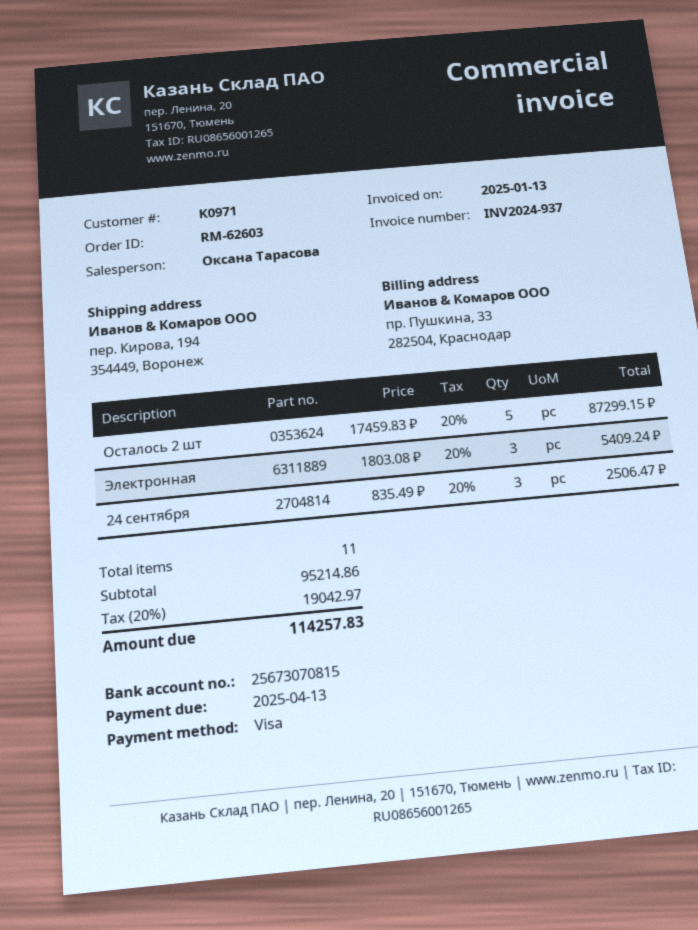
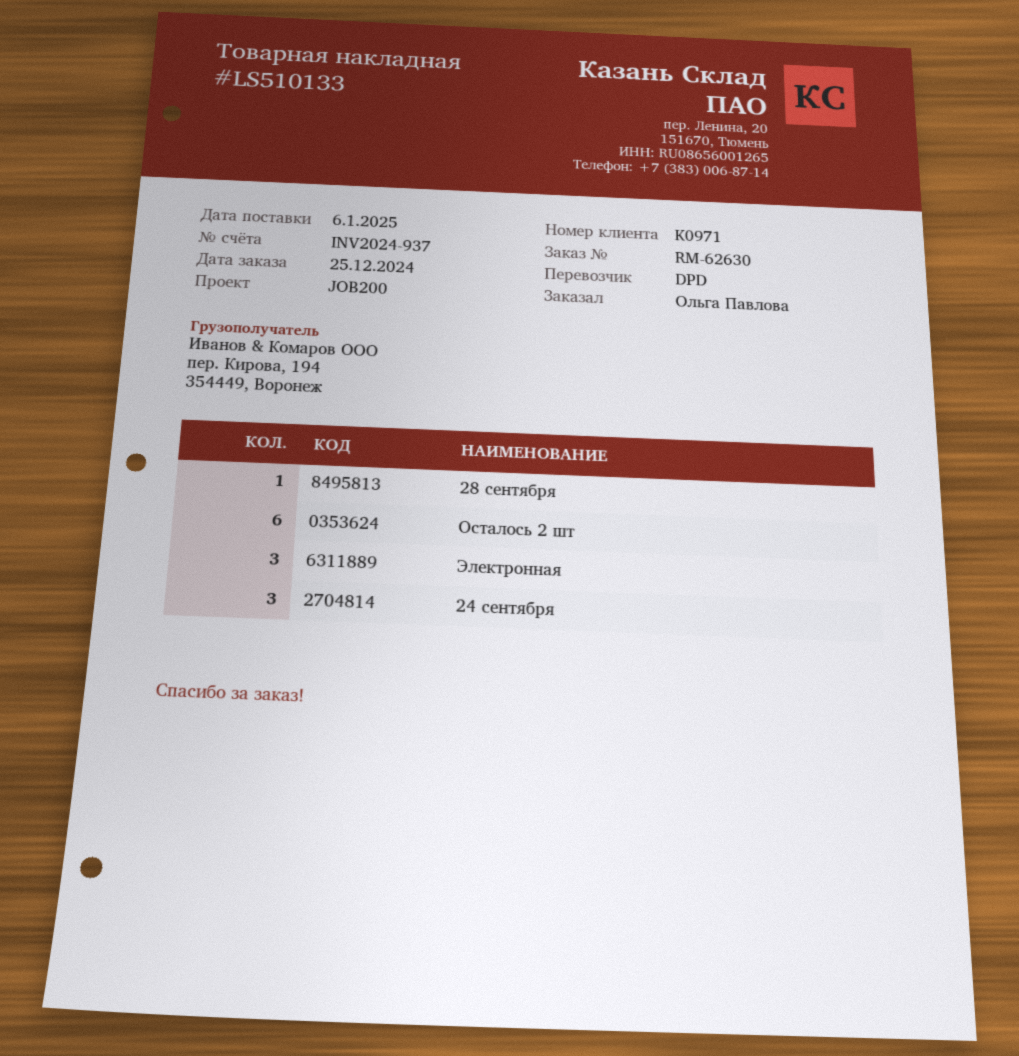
order number: RM-62603 -> RM-62630
Осталось 2 шт: 5 -> 6
28 сентября: none -> 1

